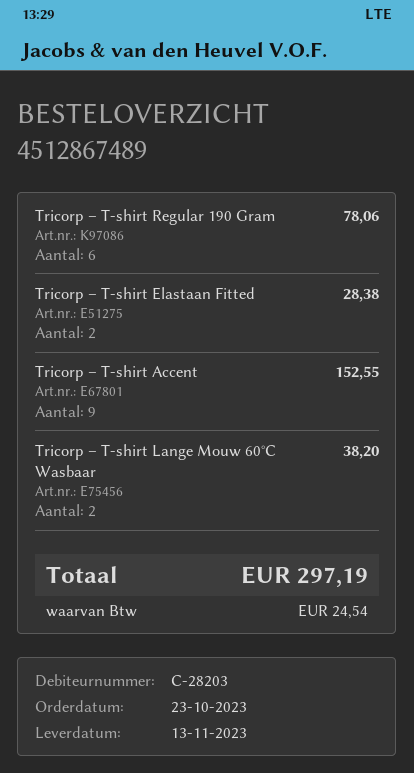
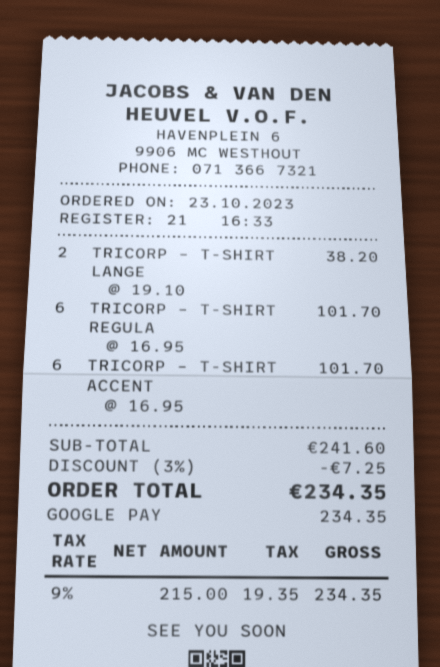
Tricorp – T-shirt Regular 190 Gram: 6 for 78.06 -> 6 for 101.70
Tricorp – T-shirt Elastaan Fitted: 2 for 28.38 -> none
Tricorp – T-shirt Accent: 9 for 152.55 -> 6 for 101.70
discount: none -> 3% = 7.25
tax: 24.54 -> 19.35
total: 297.19 -> 234.35

